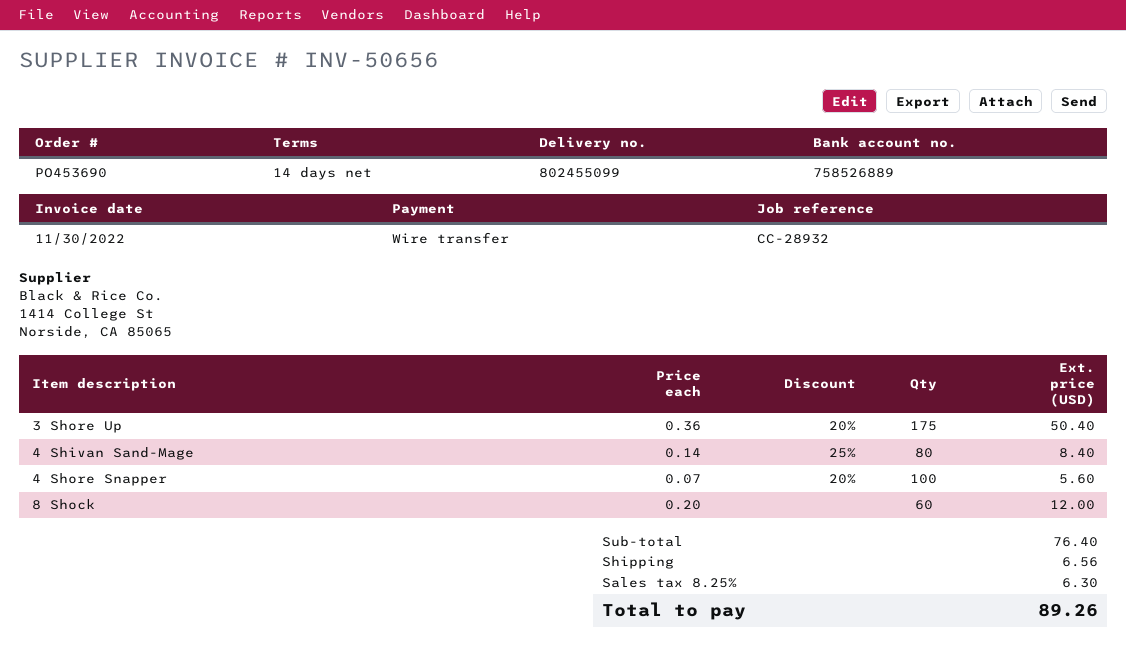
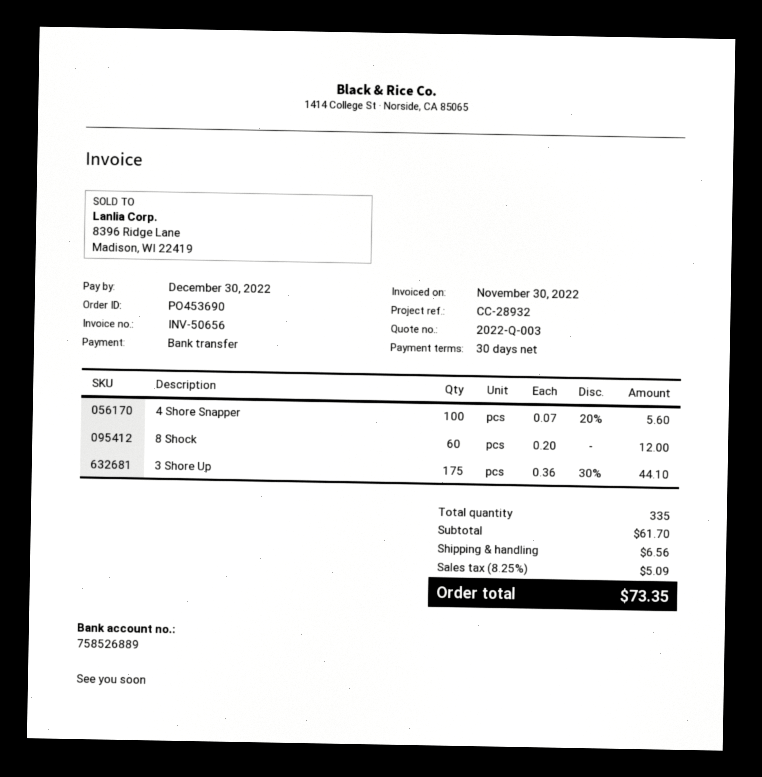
payment terms: 14 days -> 30 days
3 Shore Up: 175 x 0.36 - 20% = 50.40 -> 175 x 0.36 - 30% = 44.10
4 Shivan Sand-Mage: 80 x 0.14 - 25% = 8.40 -> none
subtotal: 76.40 -> 61.70
tax: 8.25% = 6.30 -> 8.25% = 5.09
total: 89.26 -> 73.35

